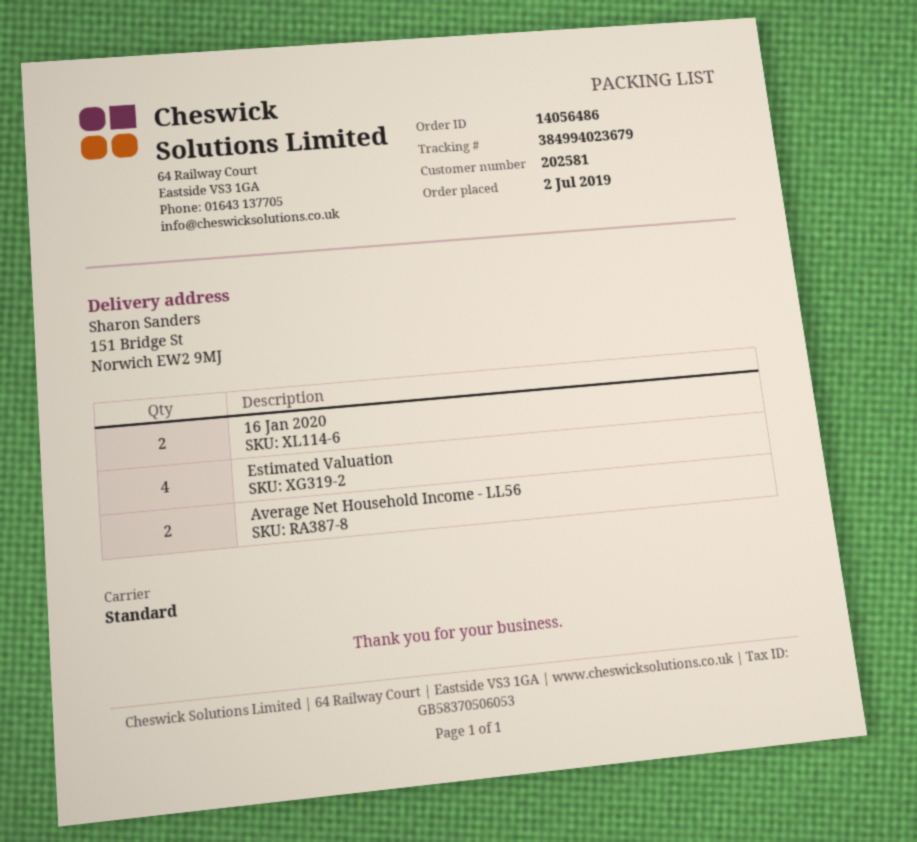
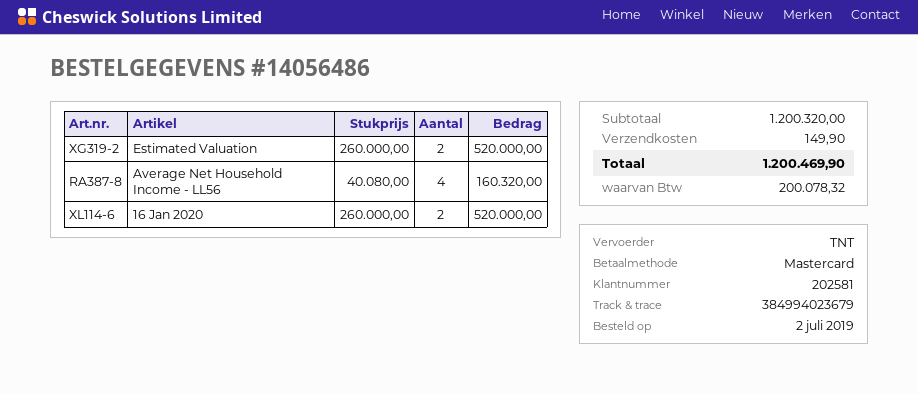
shipping method: standard -> TNT
Estimated Valuation: 4 -> 2
Average Net Household Income - LL56: 2 -> 4

